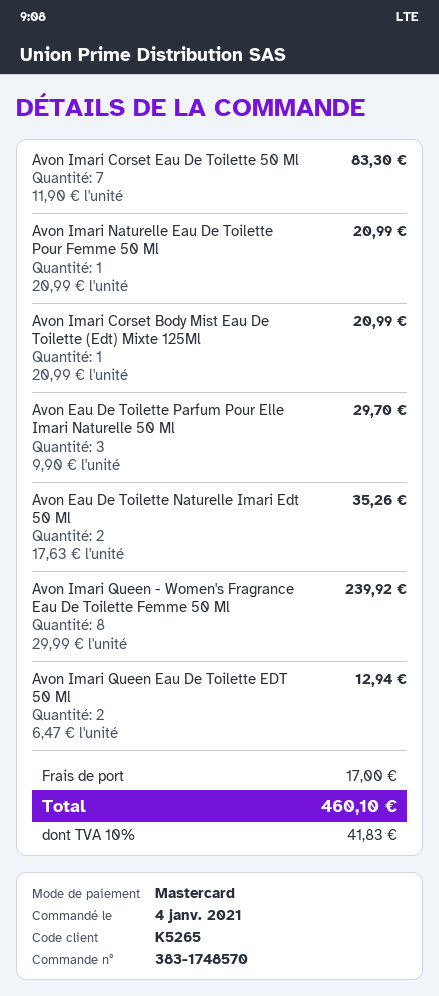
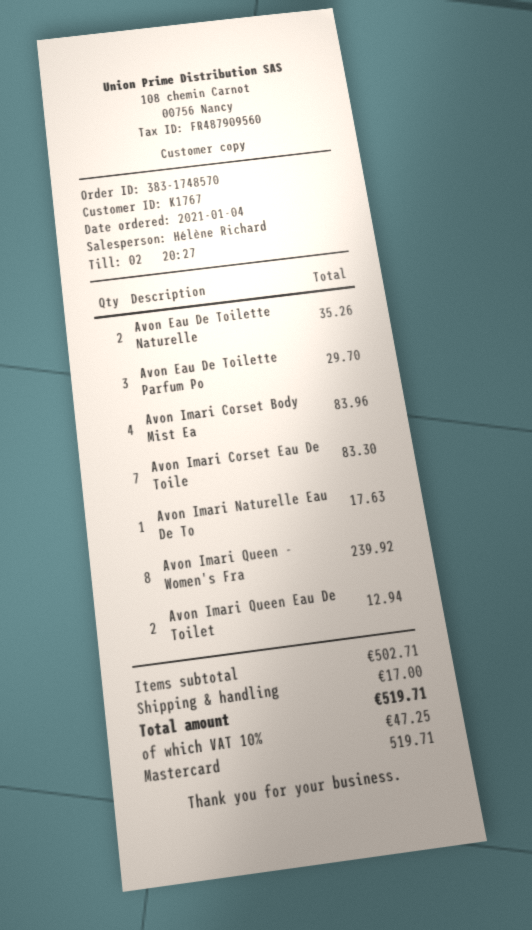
customer number: K5265 -> K1767
Avon Imari Naturelle Eau De Toilette Pour Femme 50 Ml: 1 for 20.99 -> 1 for 17.63
Avon Imari Corset Body Mist Eau De Toilette (Edt) Mixte 125Ml: 1 for 20.99 -> 4 for 83.96
tax: 10% = 41.83 -> 10% = 47.25
total: 460.10 -> 519.71

